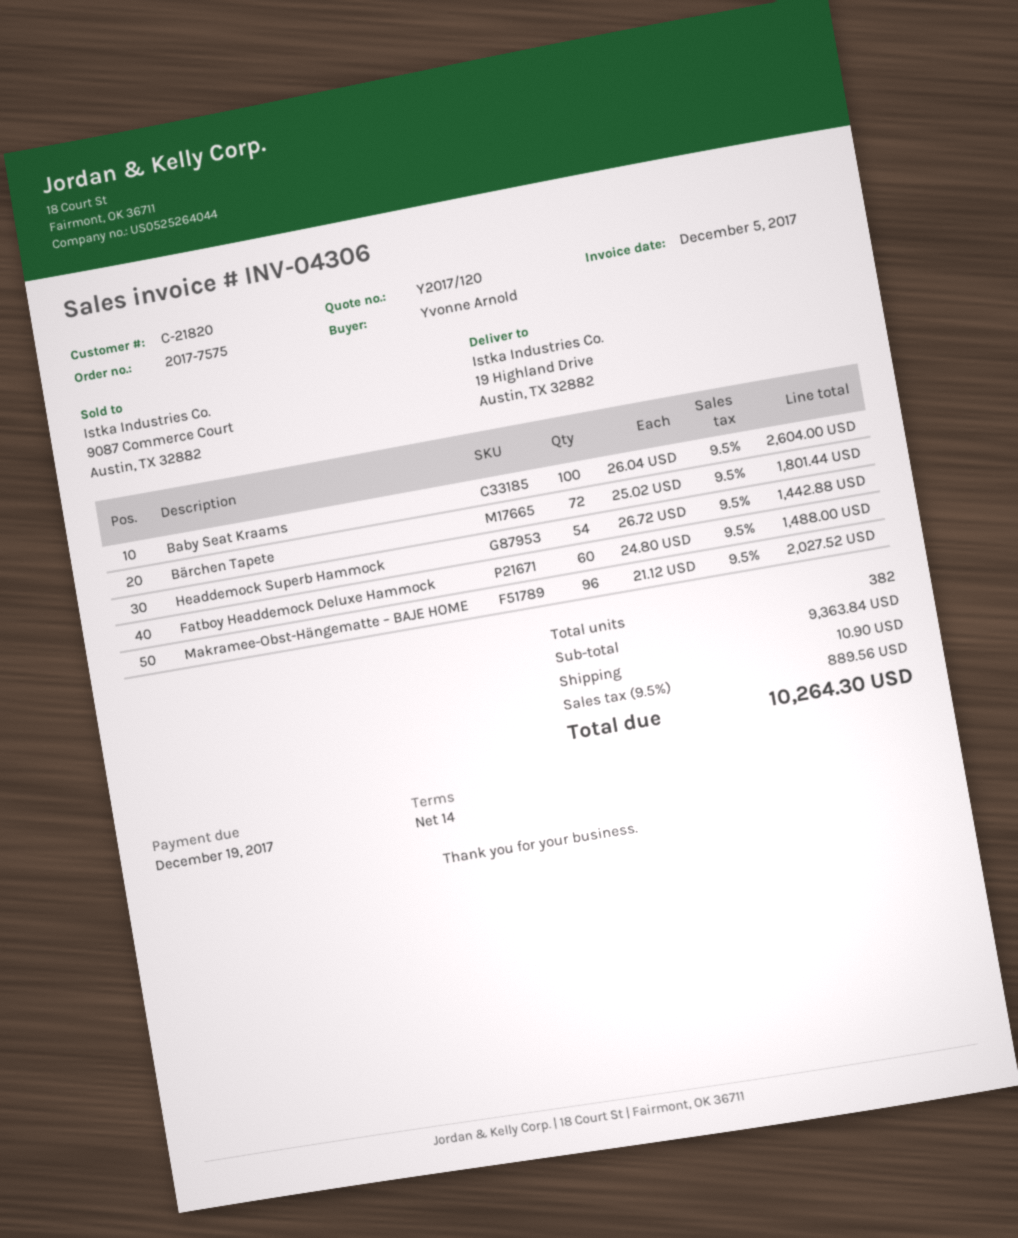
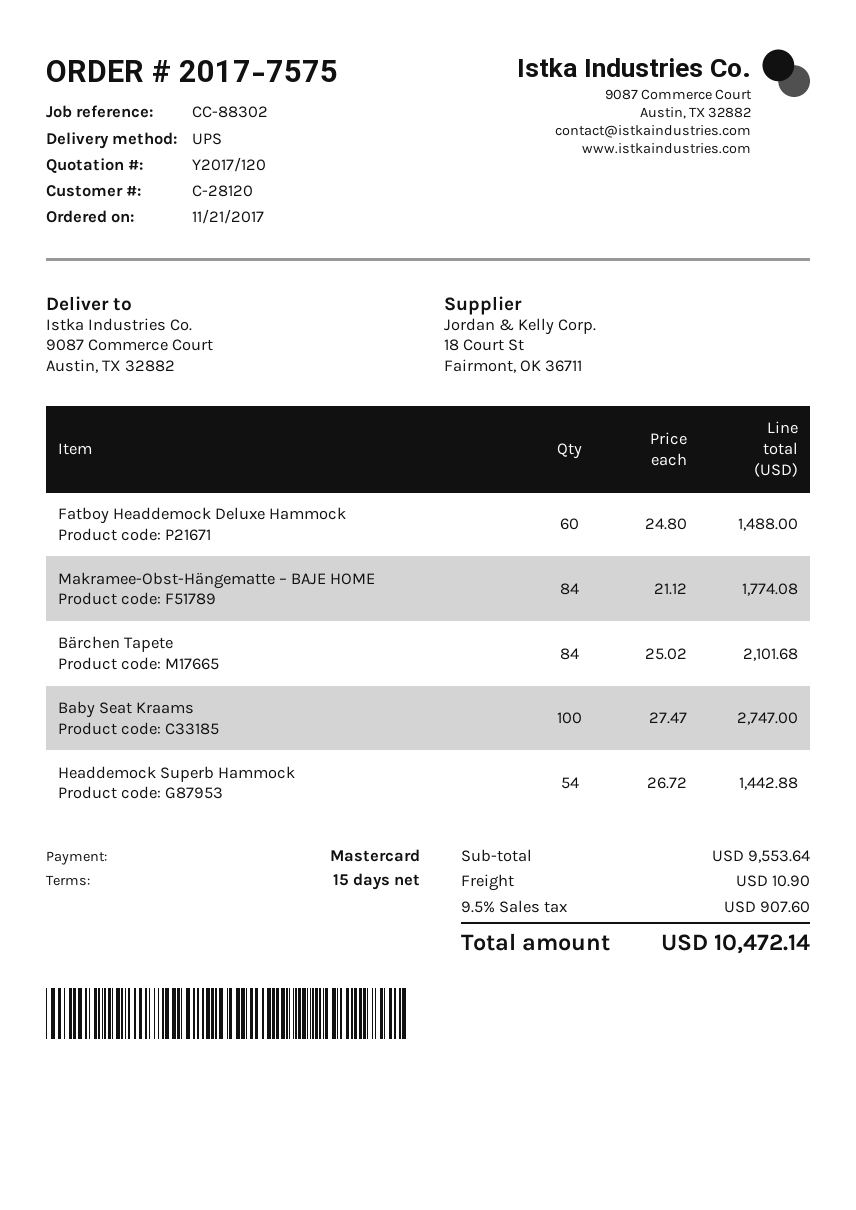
payment terms: 14 days -> 15 days
customer number: C-21820 -> C-28120
ship to: 19 Highland Drive, Austin, TX 32882 -> 9087 Commerce Court, Austin, TX 32882
Baby Seat Kraams: 100 x 26.04 = 2604.00 -> 100 x 27.47 = 2747.00
Bärchen Tapete: 72 x 25.02 = 1801.44 -> 84 x 25.02 = 2101.68
Makramee-Obst-Hängematte – BAJE HOME: 96 x 21.12 = 2027.52 -> 84 x 21.12 = 1774.08
subtotal: 9363.84 -> 9553.64
tax: 9.5% = 889.56 -> 9.5% = 907.60
total: 10264.30 -> 10472.14

